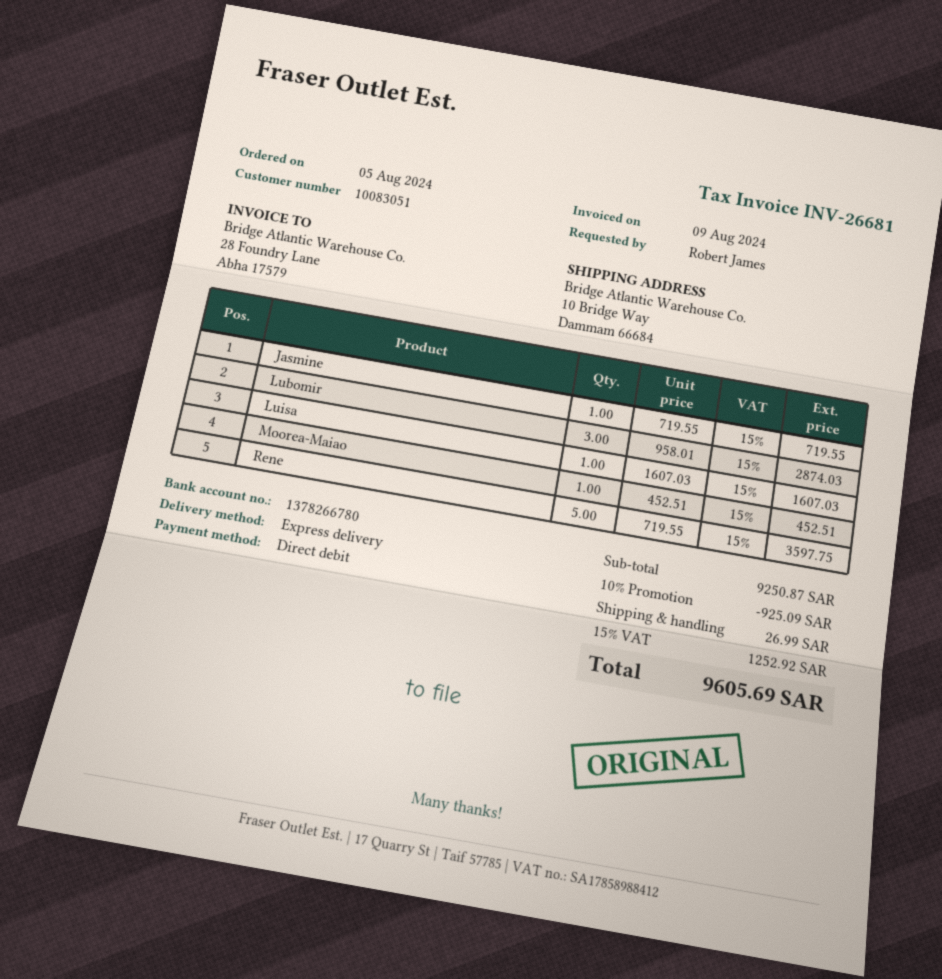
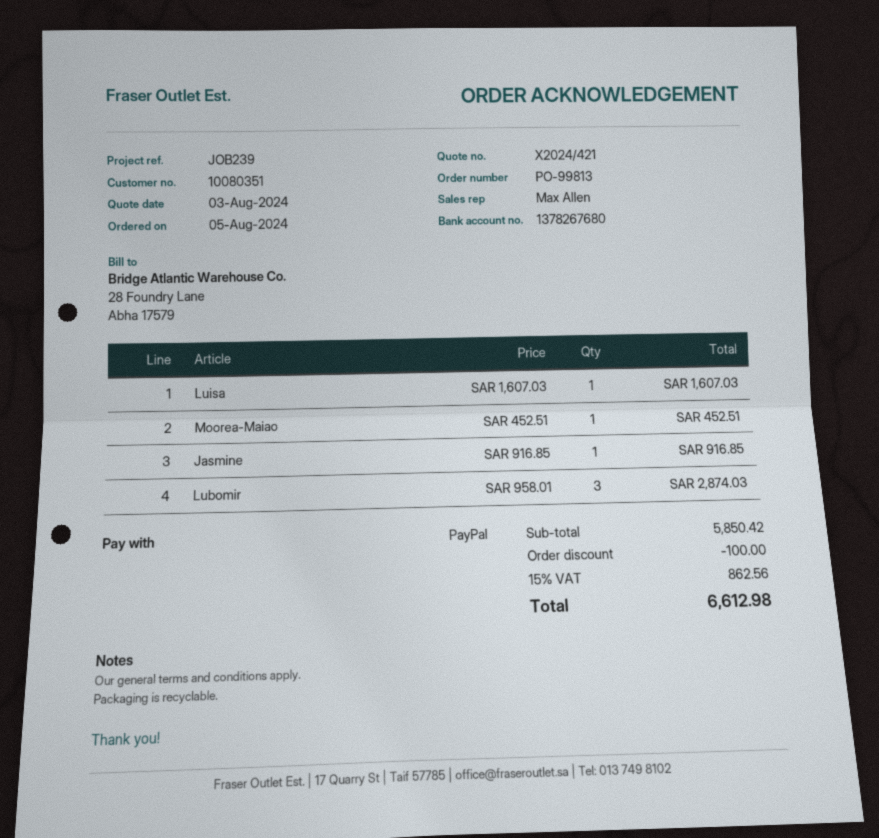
customer number: 10083051 -> 10080351
payment method: direct debit -> PayPal
bank account: 1378266780 -> 1378267680
Jasmine: 1 x 719.55 = 719.55 -> 1 x 916.85 = 916.85
Rene: 5 x 719.55 = 3597.75 -> none
subtotal: 9250.87 -> 5850.42
discount: 925.09 -> 100.00
shipping: 26.99 -> none
tax: 15% = 1252.92 -> 15% = 862.56
total: 9605.69 -> 6612.98

